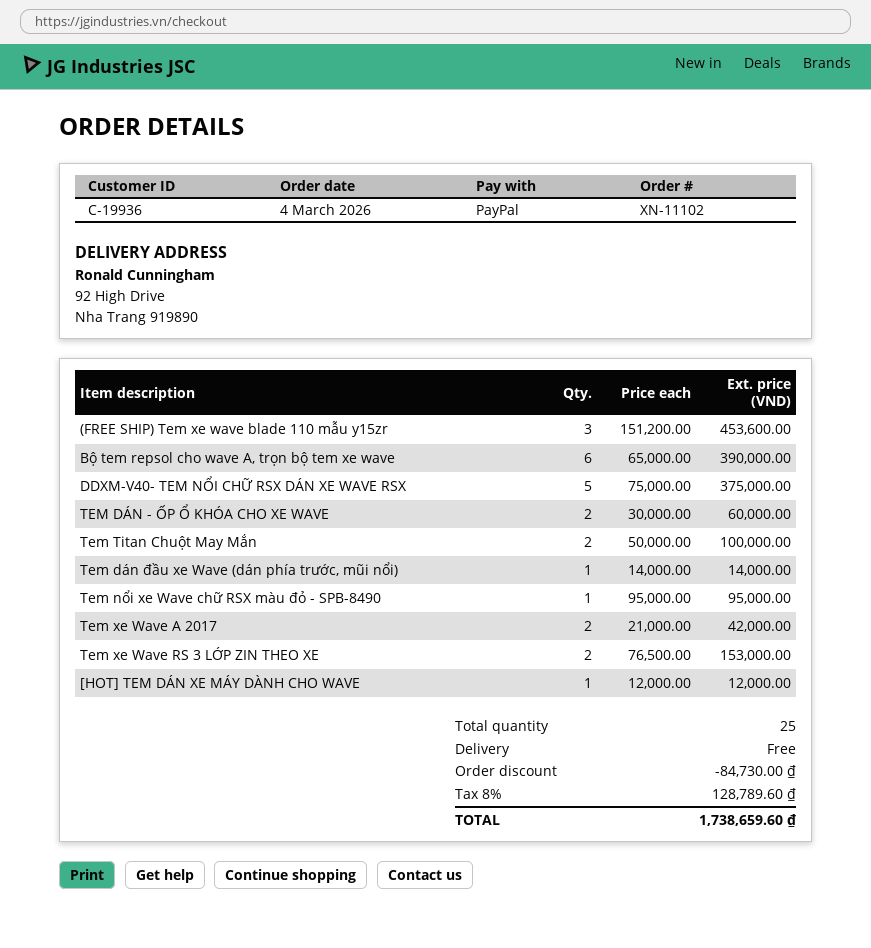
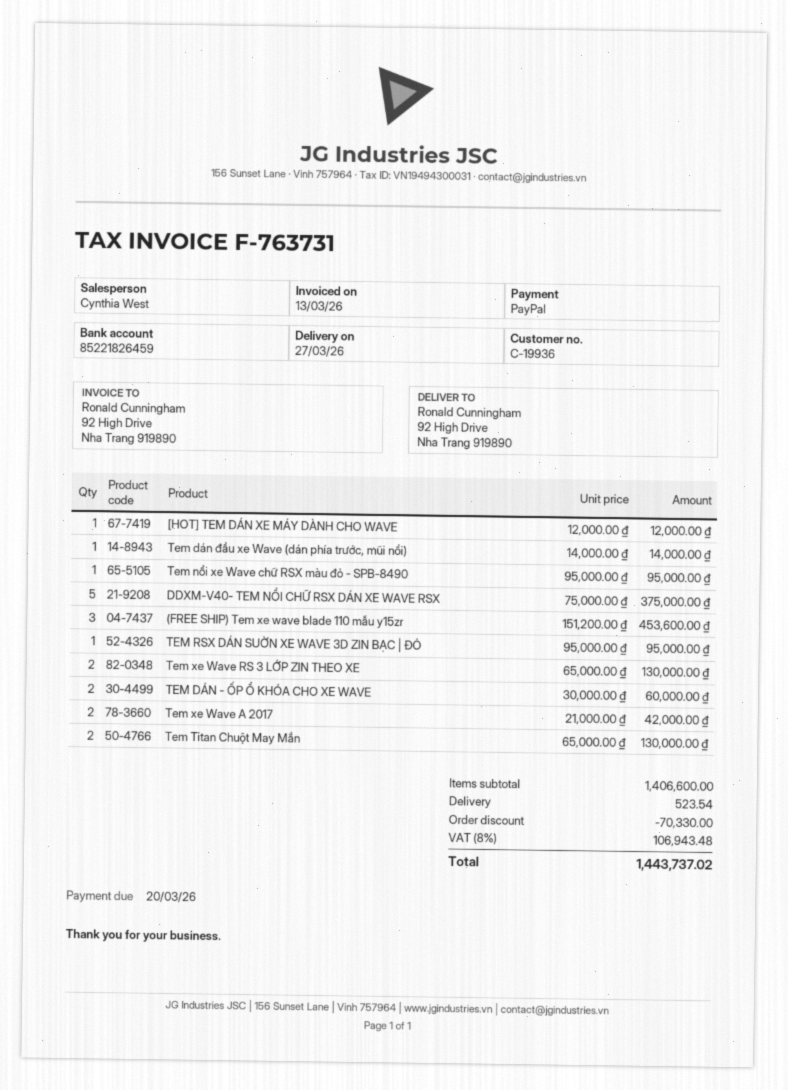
Bộ tem repsol cho wave A, trọn bộ tem xe wave: 6 x 65000.00 = 390000.00 -> none
Tem Titan Chuột May Mắn: 2 x 50000.00 = 100000.00 -> 2 x 65000.00 = 130000.00
Tem xe Wave RS 3 LỚP ZIN THEO XE: 2 x 76500.00 = 153000.00 -> 2 x 65000.00 = 130000.00
TEM RSX DÁN SUỜN XE WAVE 3D ZIN BẠC | ĐỎ: none -> 1 x 95000.00 = 95000.00
discount: 84730.00 -> 70330.00
shipping: 0.00 -> 523.54
tax: 8% = 128789.60 -> 8% = 106943.48
total: 1738659.60 -> 1443737.02

